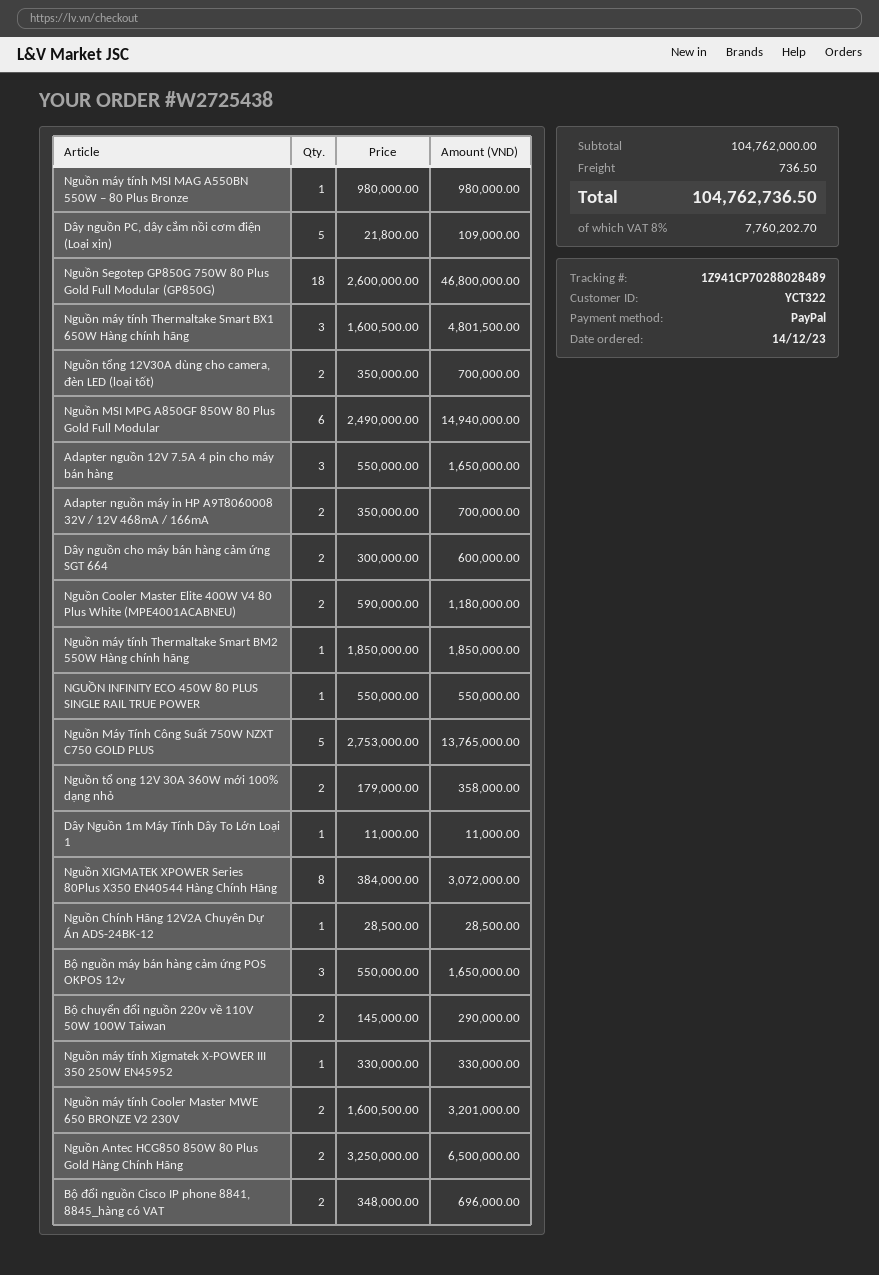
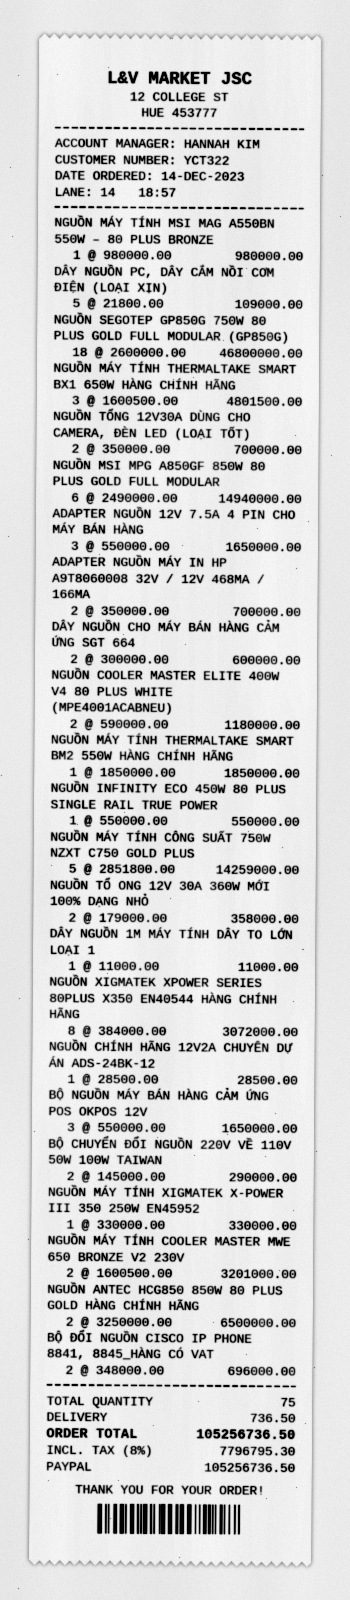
Nguồn Máy Tính Công Suất 750W NZXT C750 GOLD PLUS: 5 x 2753000.00 = 13765000.00 -> 5 x 2851800.00 = 14259000.00
tax: 8% = 7760202.70 -> 8% = 7796795.30
total: 104762736.50 -> 105256736.50

